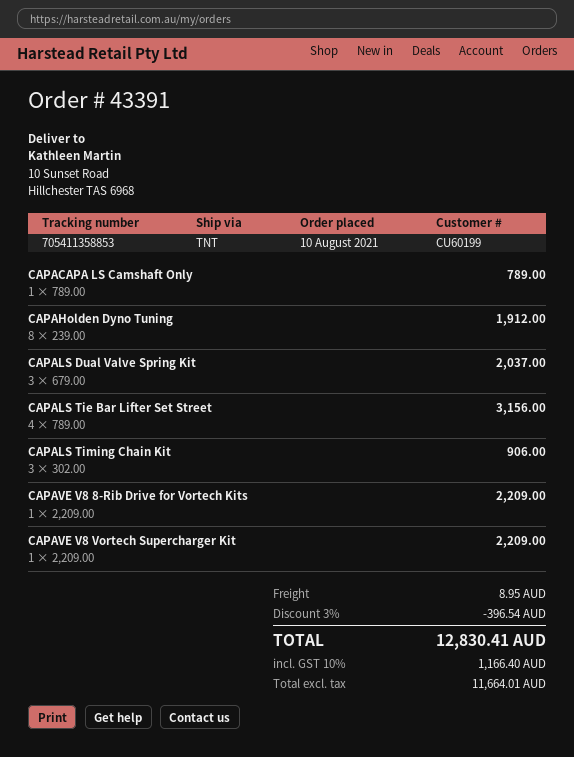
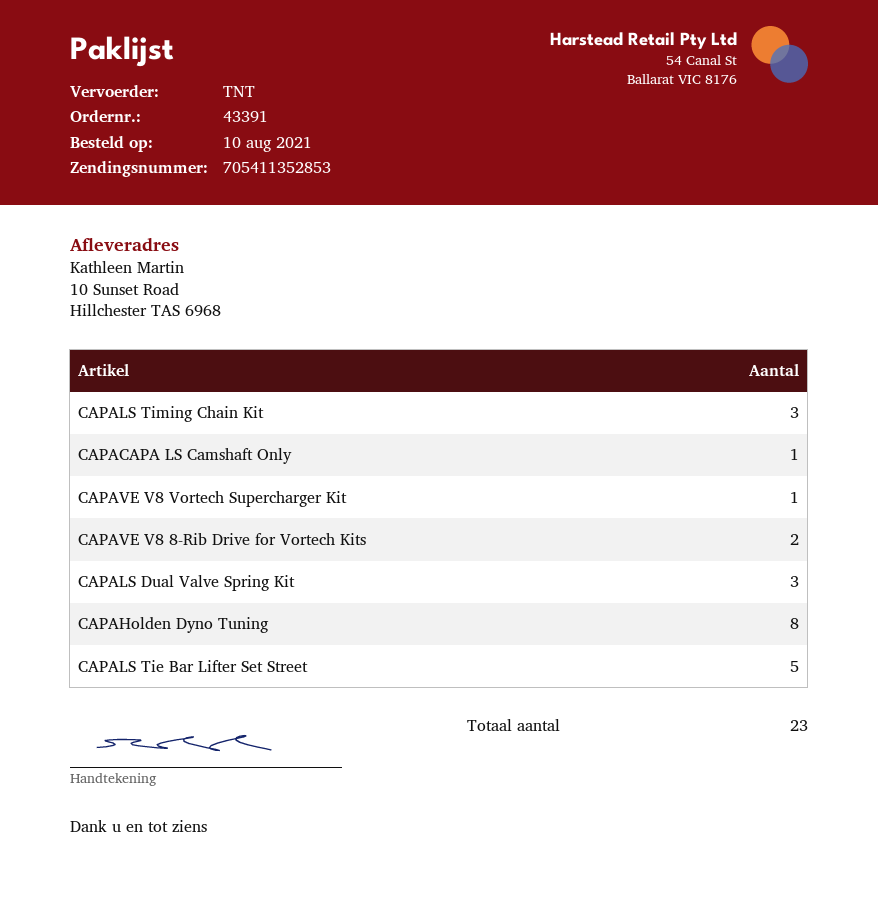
tracking number: 705411358853 -> 705411352853
CAPALS Tie Bar Lifter Set Street: 4 -> 5
CAPAVE V8 8-Rib Drive for Vortech Kits: 1 -> 2

